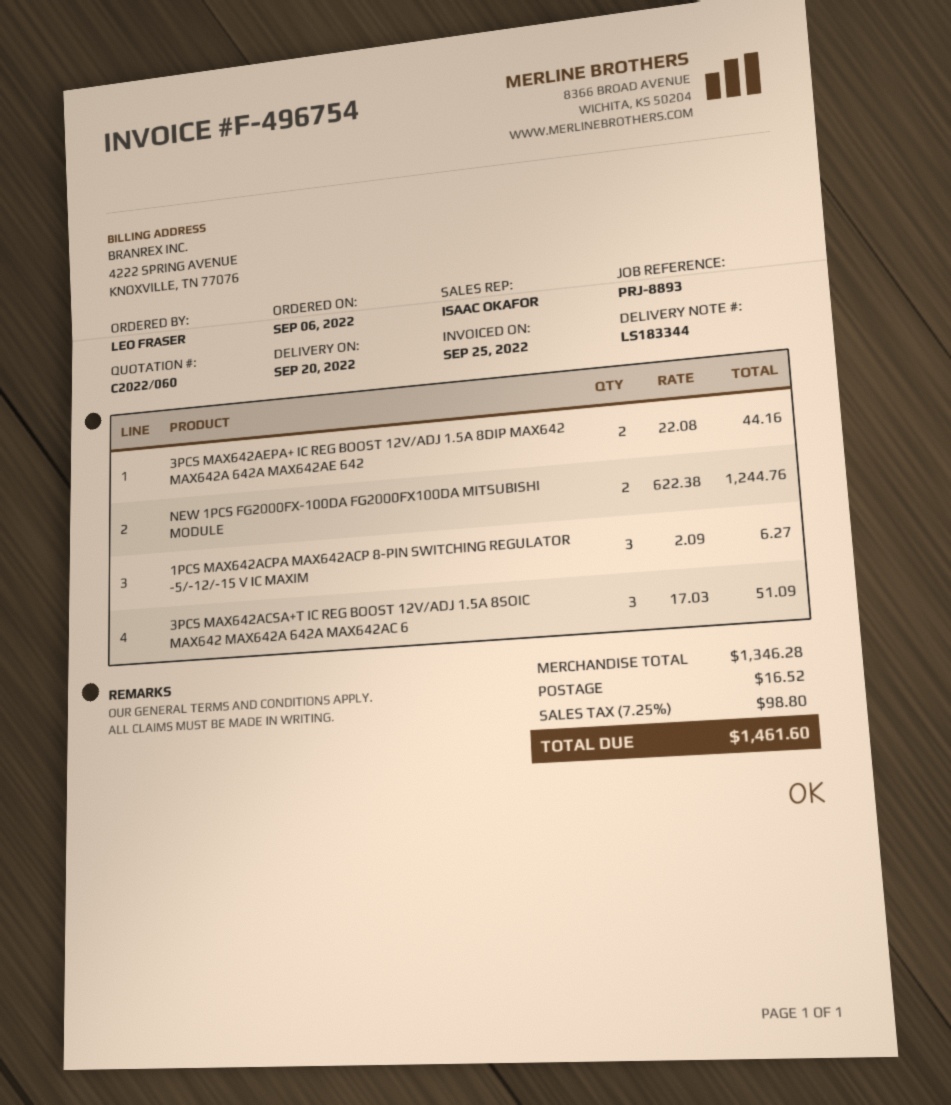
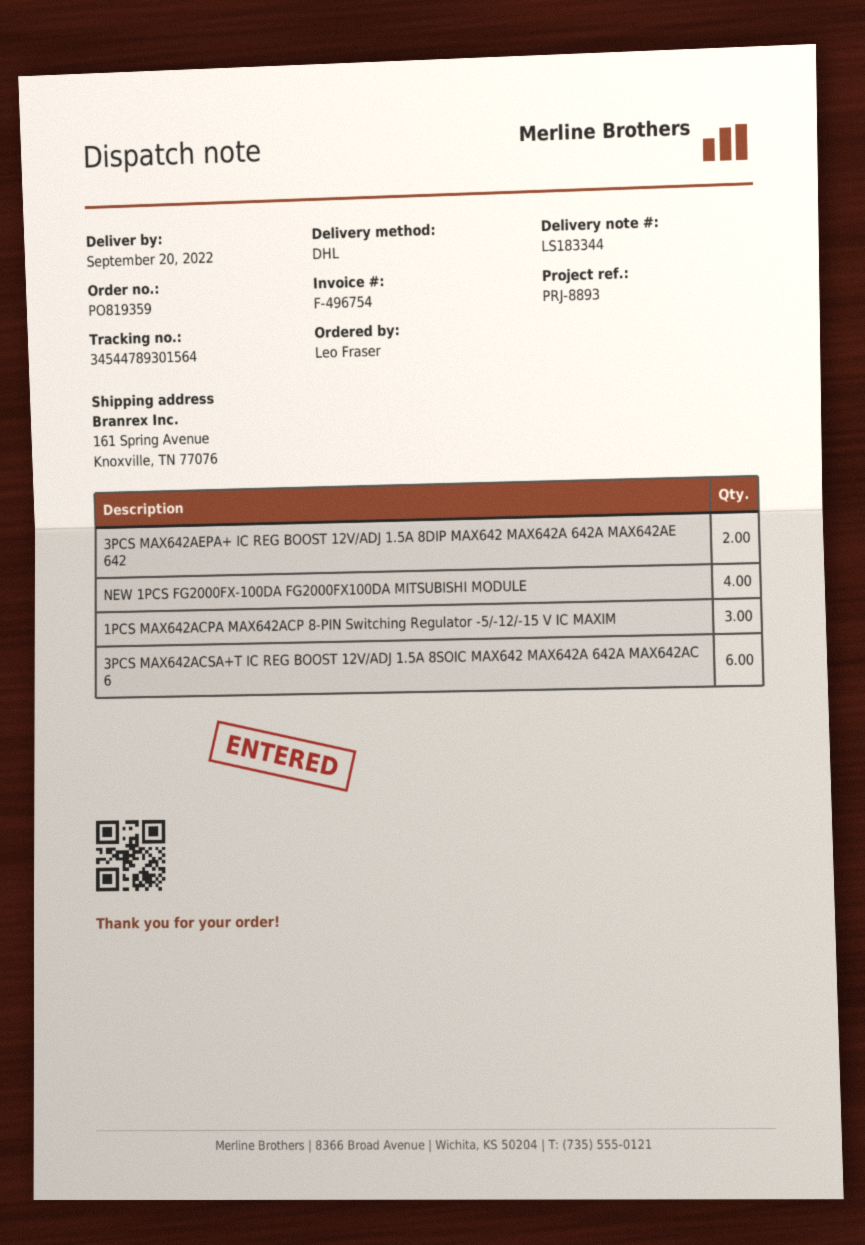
NEW 1PCS FG2000FX-100DA FG2000FX100DA MITSUBISHI MODULE: 2 -> 4
3PCS MAX642ACSA+T IC REG BOOST 12V/ADJ 1.5A 8SOIC MAX642 MAX642A 642A MAX642AC 6: 3 -> 6

